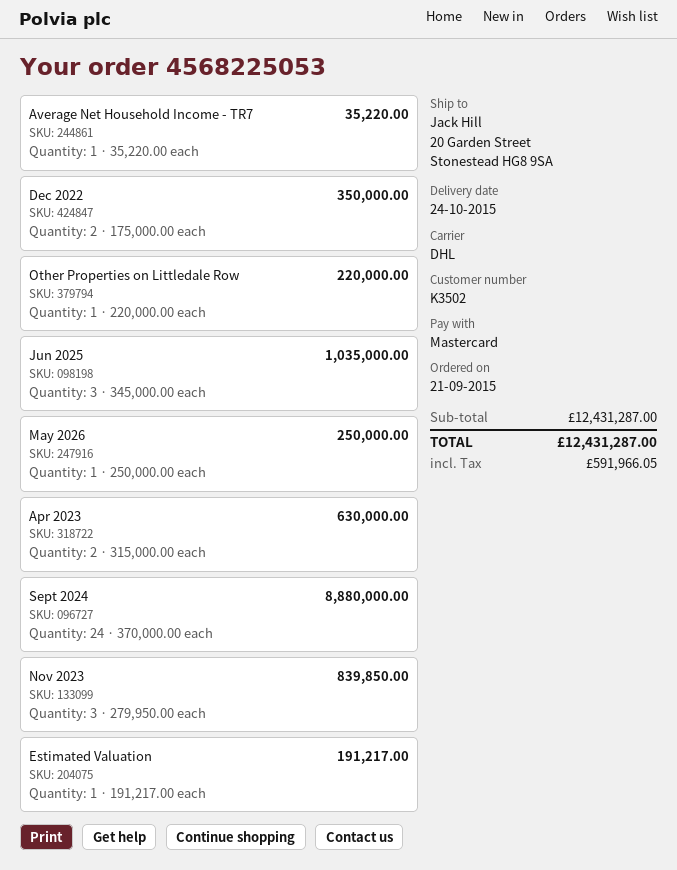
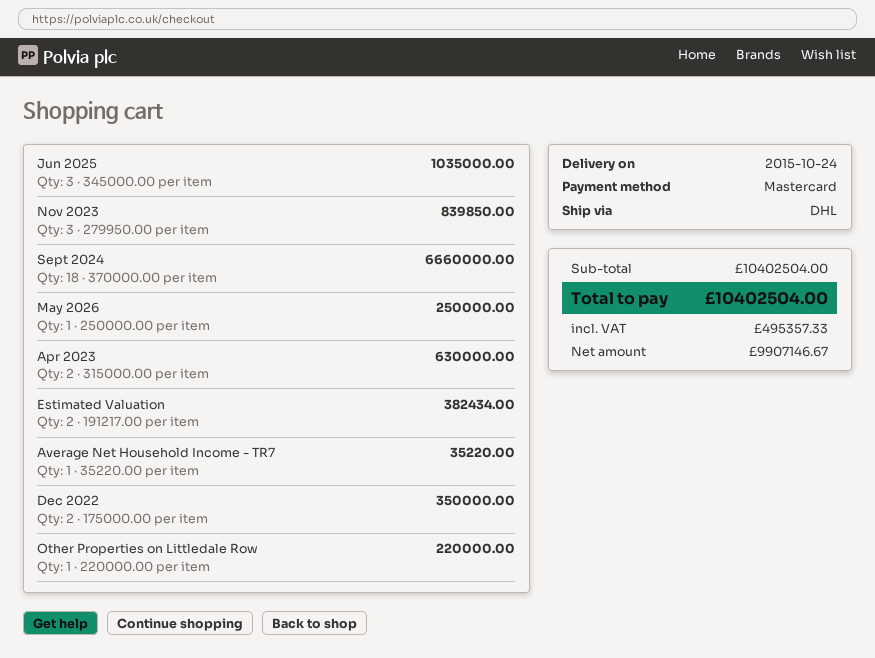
Sept 2024: 24 x 370000.00 = 8880000.00 -> 18 x 370000.00 = 6660000.00
Estimated Valuation: 1 x 191217.00 = 191217.00 -> 2 x 191217.00 = 382434.00
subtotal: 12431287.00 -> 10402504.00
tax: 591966.05 -> 495357.33
total: 12431287.00 -> 10402504.00

